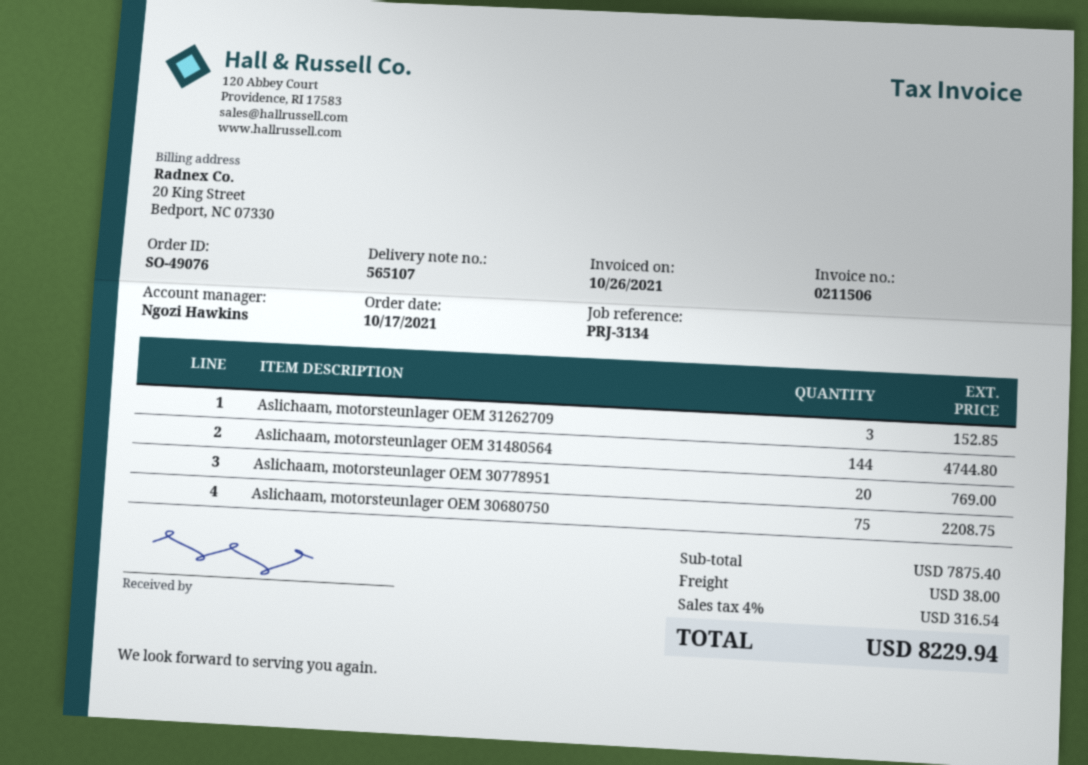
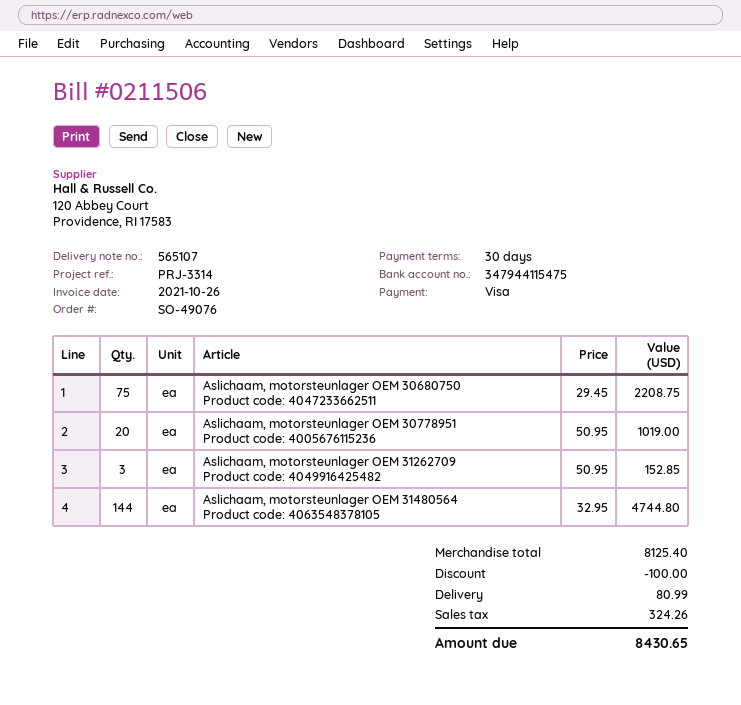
reference: PRJ-3134 -> PRJ-3314
Aslichaam, motorsteunlager OEM 30778951: 20 for 769.00 -> 20 for 1019.00
subtotal: 7875.40 -> 8125.40
discount: none -> 100.00
shipping: 38.00 -> 80.99
tax: 316.54 -> 324.26
total: 8229.94 -> 8430.65

